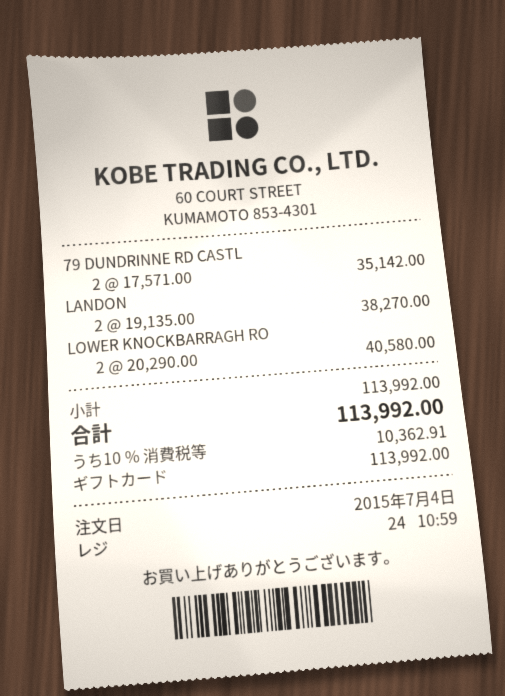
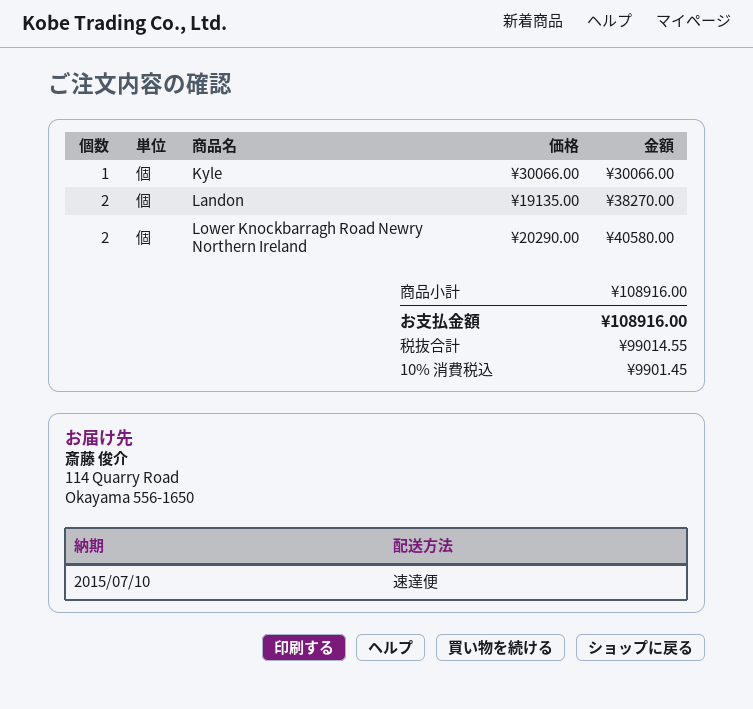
79 DUNDRINNE RD CASTL: 2 x 17571.00 = 35142.00 -> none
Kyle: none -> 1 x 30066.00 = 30066.00
subtotal: 113992.00 -> 108916.00
tax: 10% = 10362.91 -> 10% = 9901.45
total: 113992.00 -> 108916.00

